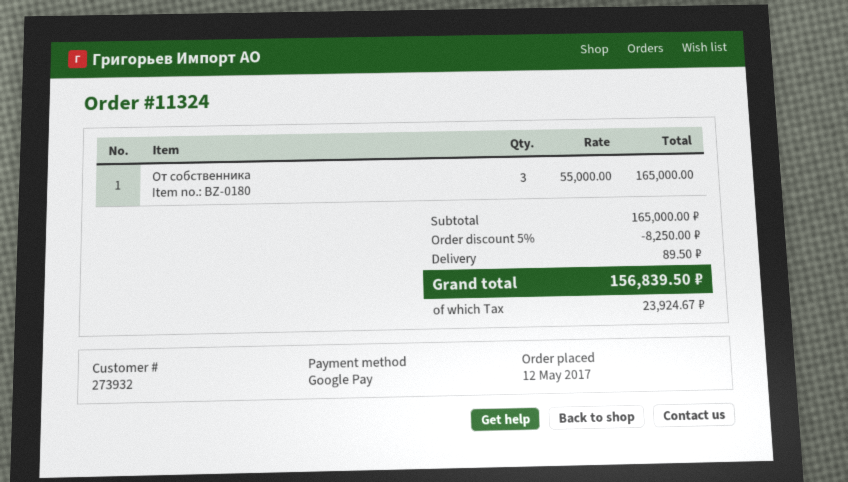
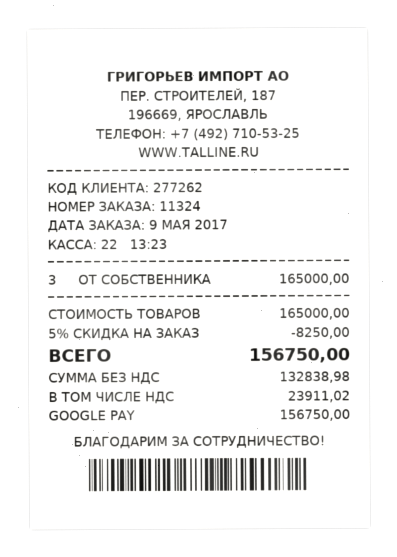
order date: 2017-05-12 -> 2017-05-09
customer number: 273932 -> 277262
shipping: 89.50 -> none
tax: 23924.67 -> 23911.02
total: 156839.50 -> 156750.00

